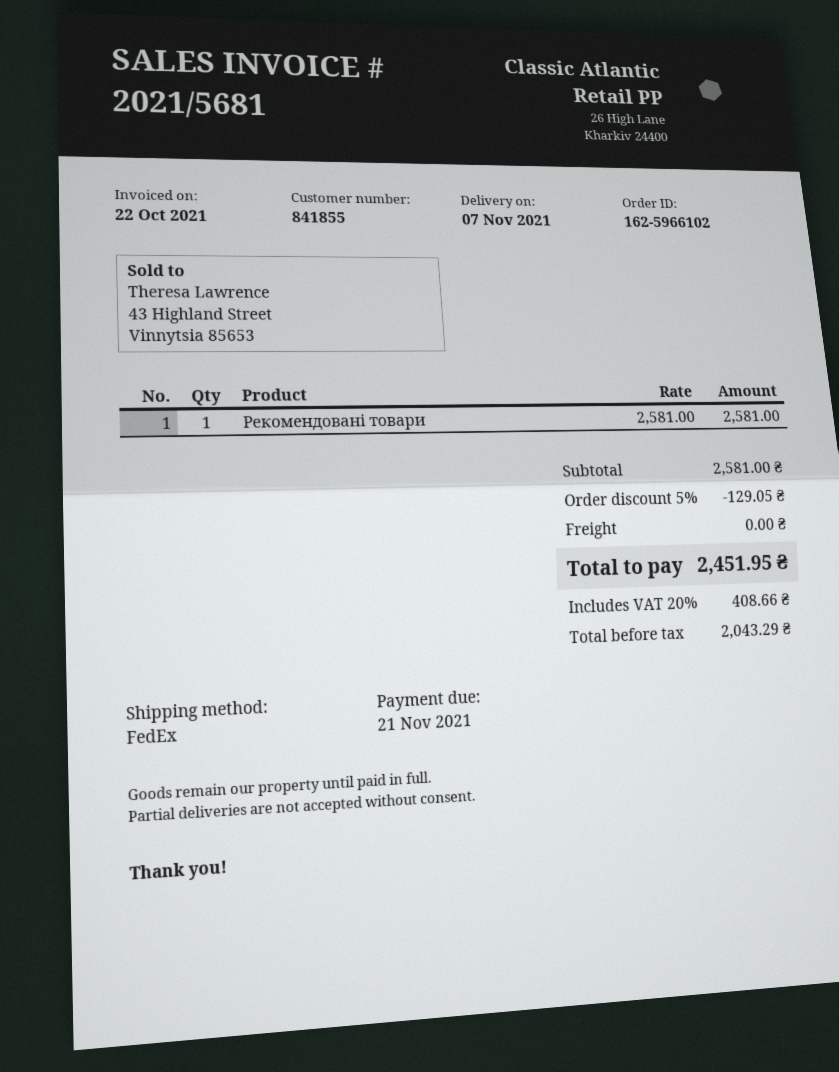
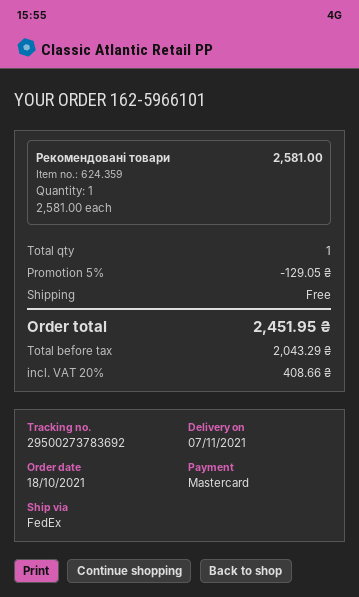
order number: 162-5966102 -> 162-5966101

